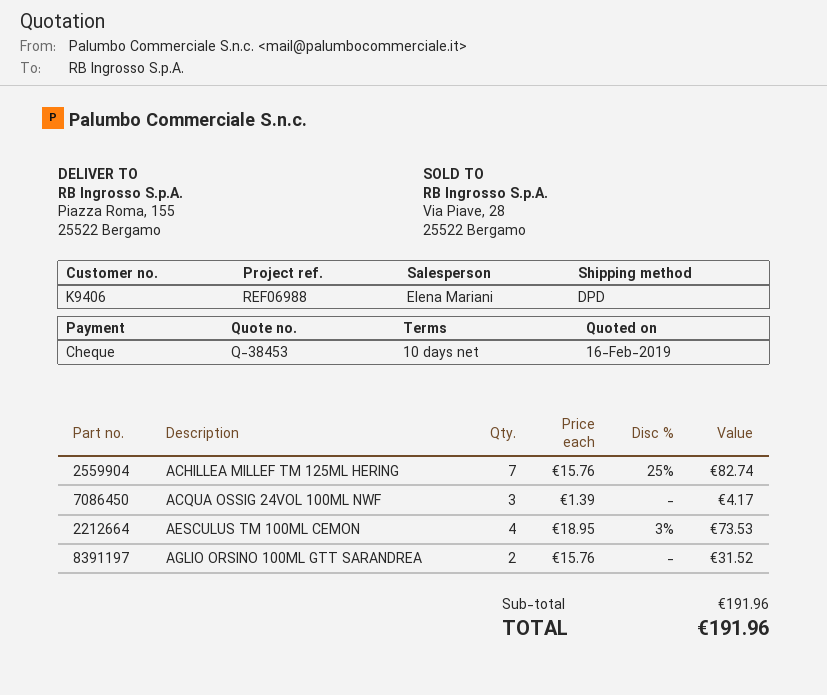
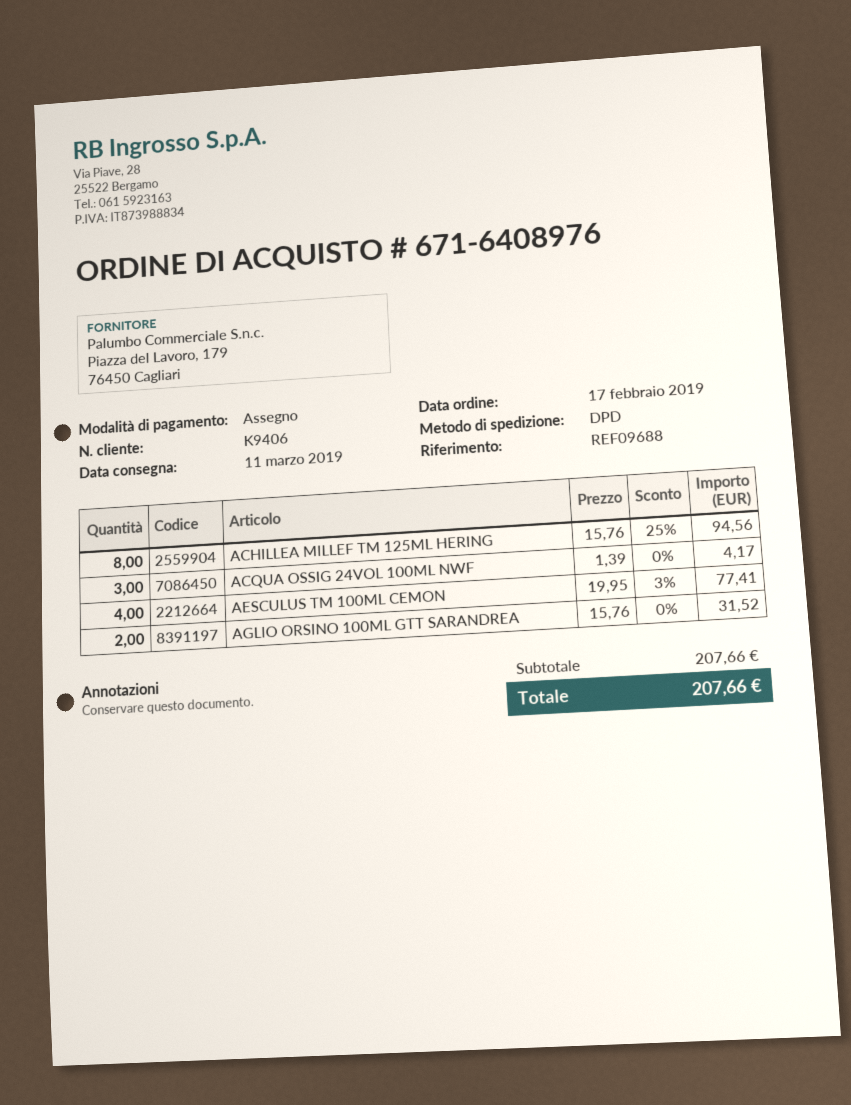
reference: REF06988 -> REF09688
ACHILLEA MILLEF TM 125ML HERING: 7 x 15.76 - 25% = 82.74 -> 8 x 15.76 - 25% = 94.56
AESCULUS TM 100ML CEMON: 4 x 18.95 - 3% = 73.53 -> 4 x 19.95 - 3% = 77.41
subtotal: 191.96 -> 207.66
total: 191.96 -> 207.66

